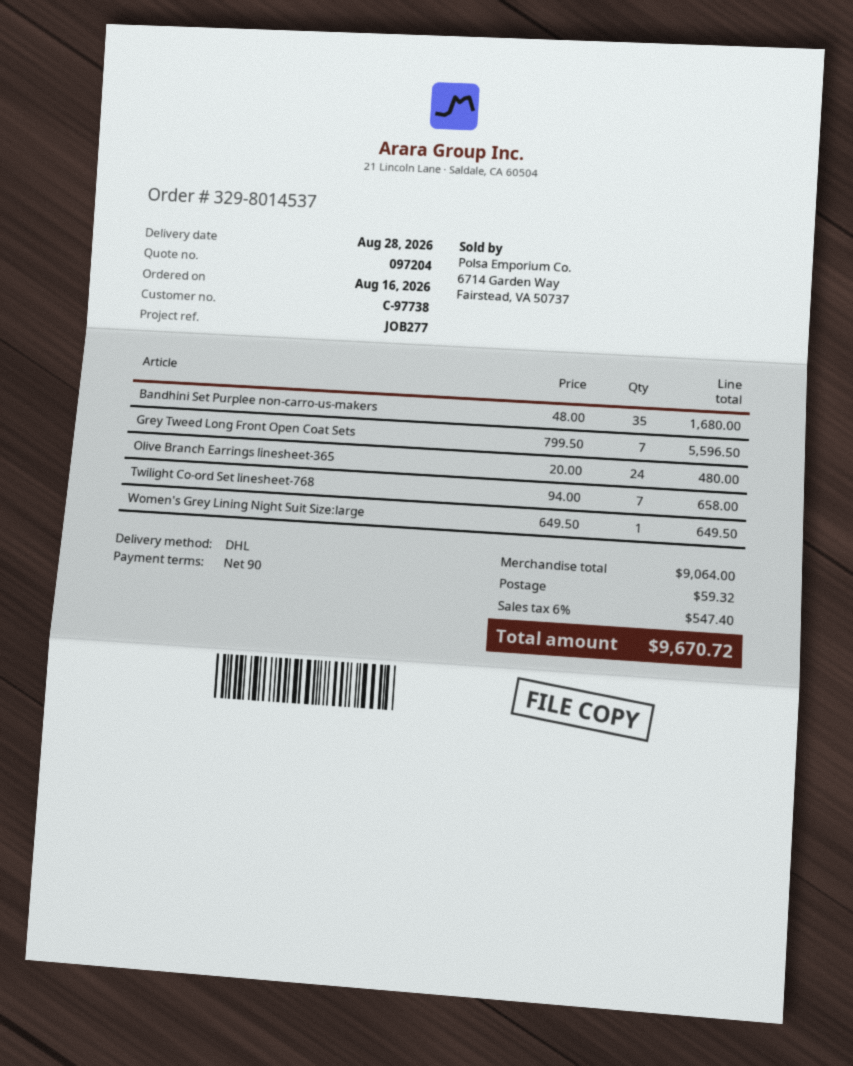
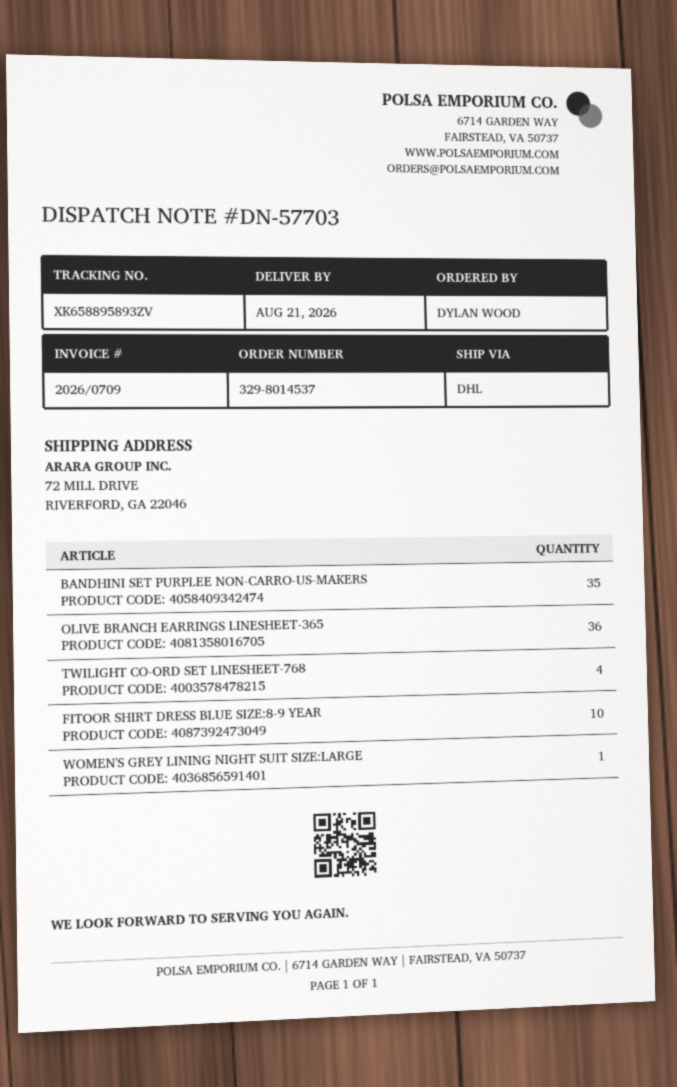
delivery date: 2026-08-28 -> 2026-08-21
Grey Tweed Long Front Open Coat Sets: 7 -> none
Olive Branch Earrings linesheet-365: 24 -> 36
Twilight Co-ord Set linesheet-768: 7 -> 4
FITOOR SHIRT DRESS BLUE SIZE:8-9 YEAR: none -> 10

